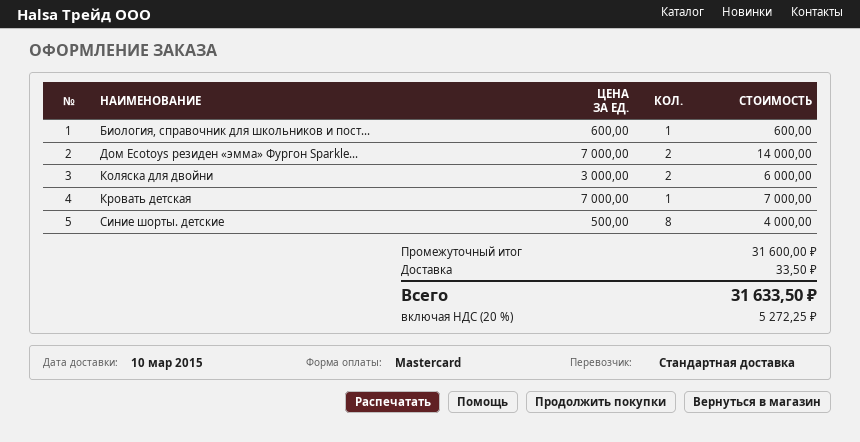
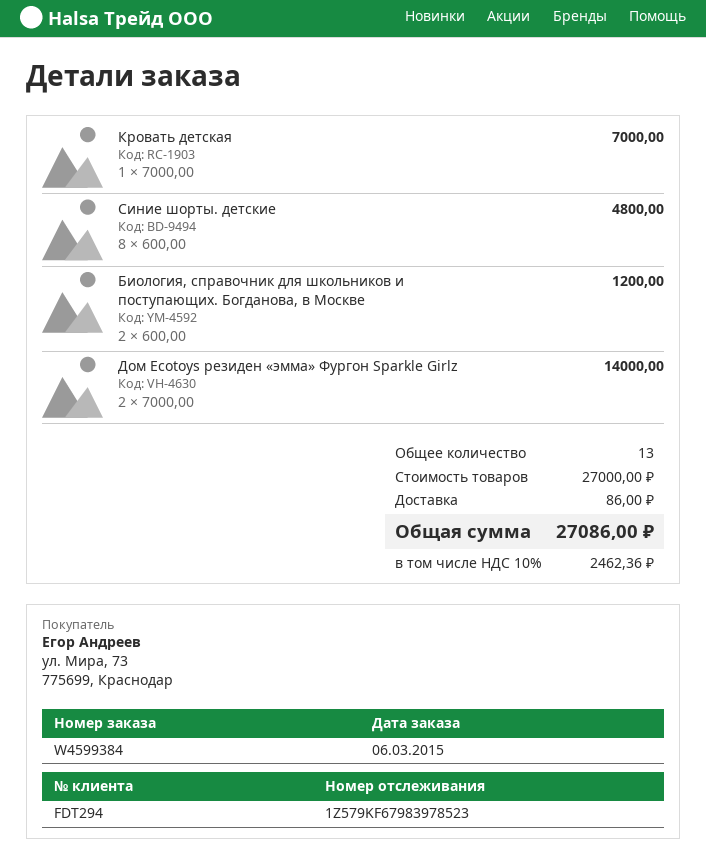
Биология, справочник для школьников и пост...: 1 x 600.00 = 600.00 -> 2 x 600.00 = 1200.00
Коляска для двойни: 2 x 3000.00 = 6000.00 -> none
Синие шорты. детские: 8 x 500.00 = 4000.00 -> 8 x 600.00 = 4800.00
subtotal: 31600.00 -> 27000.00
shipping: 33.50 -> 86.00
tax: 20% = 5272.25 -> 10% = 2462.36
total: 31633.50 -> 27086.00

